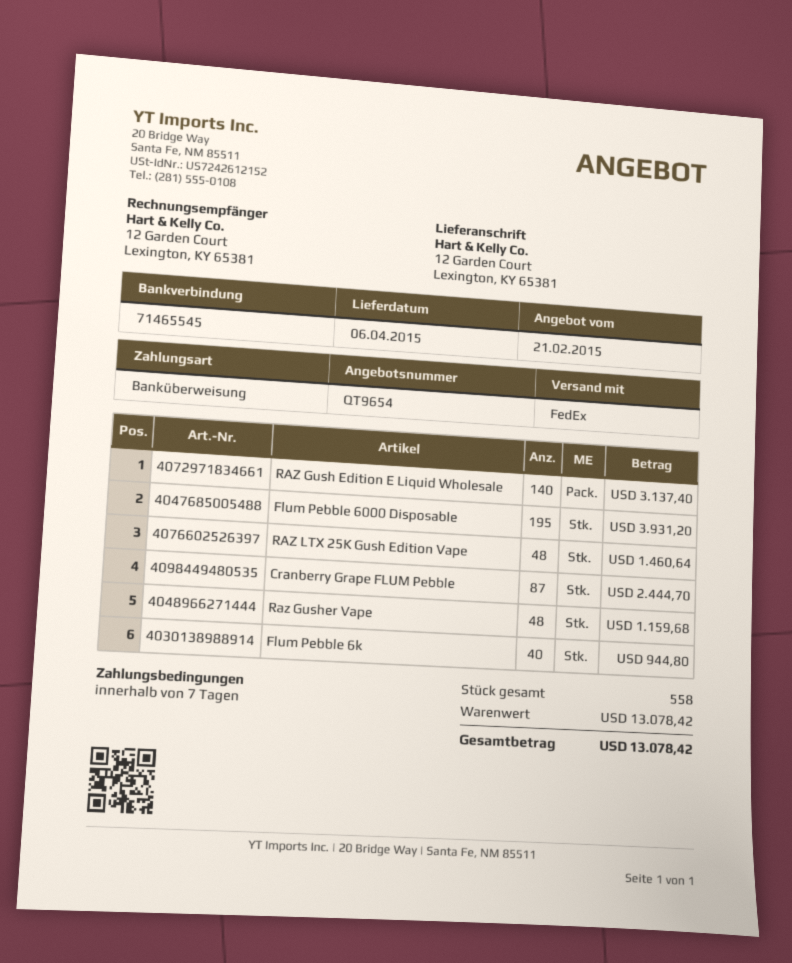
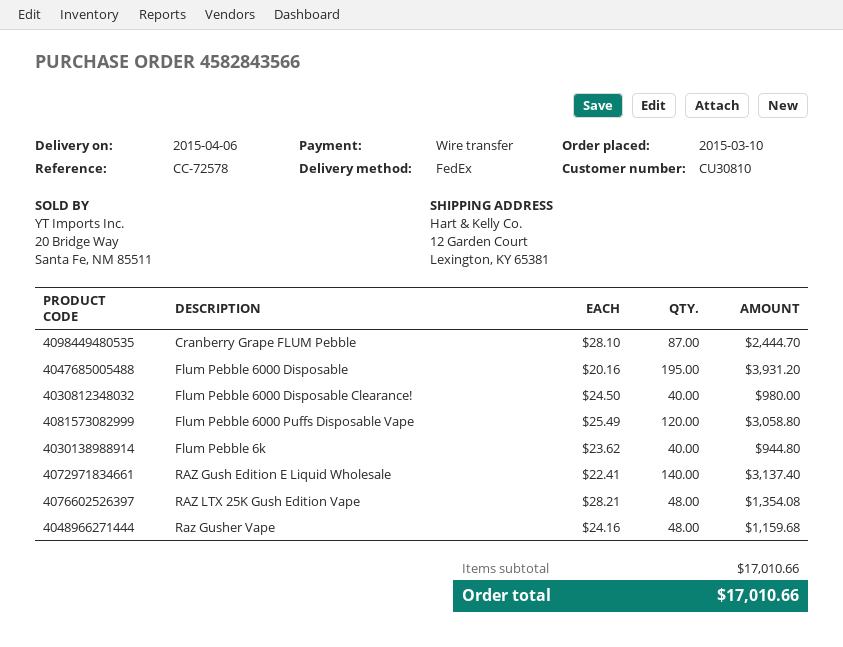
RAZ LTX 25K Gush Edition Vape: 48 for 1460.64 -> 48 for 1354.08
Flum Pebble 6000 Disposable Clearance!: none -> 40 for 980.00
Flum Pebble 6000 Puffs Disposable Vape: none -> 120 for 3058.80
subtotal: 13078.42 -> 17010.66
total: 13078.42 -> 17010.66

